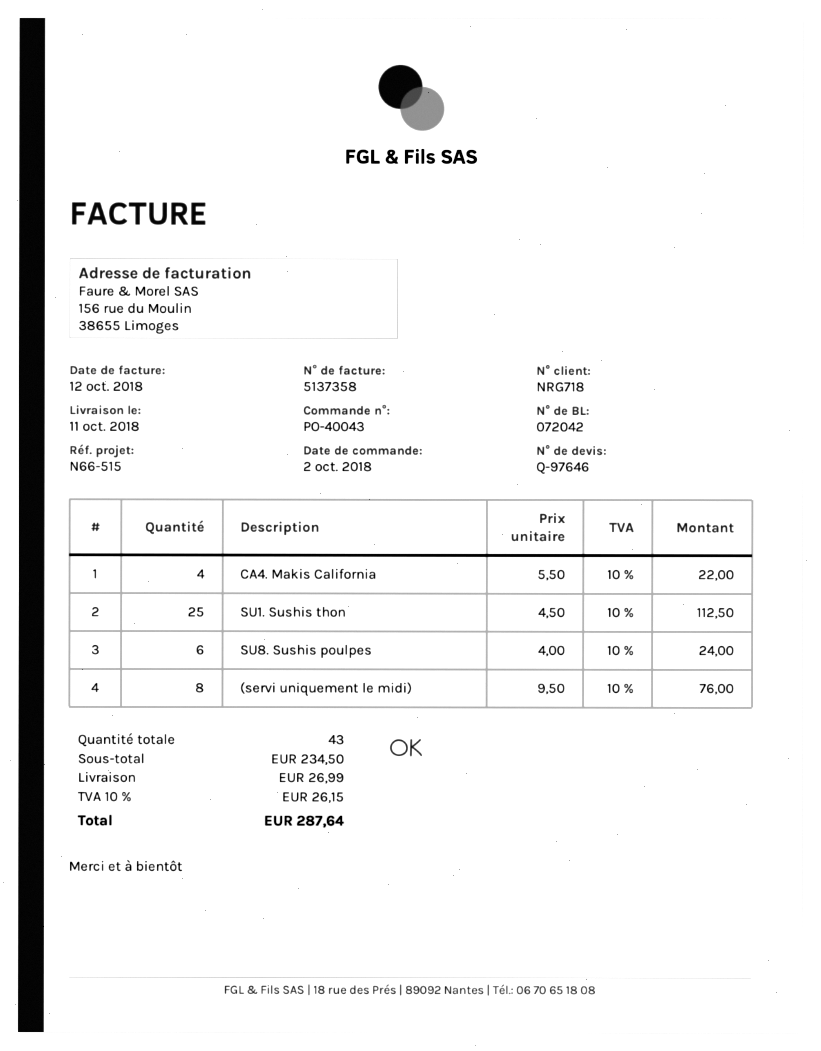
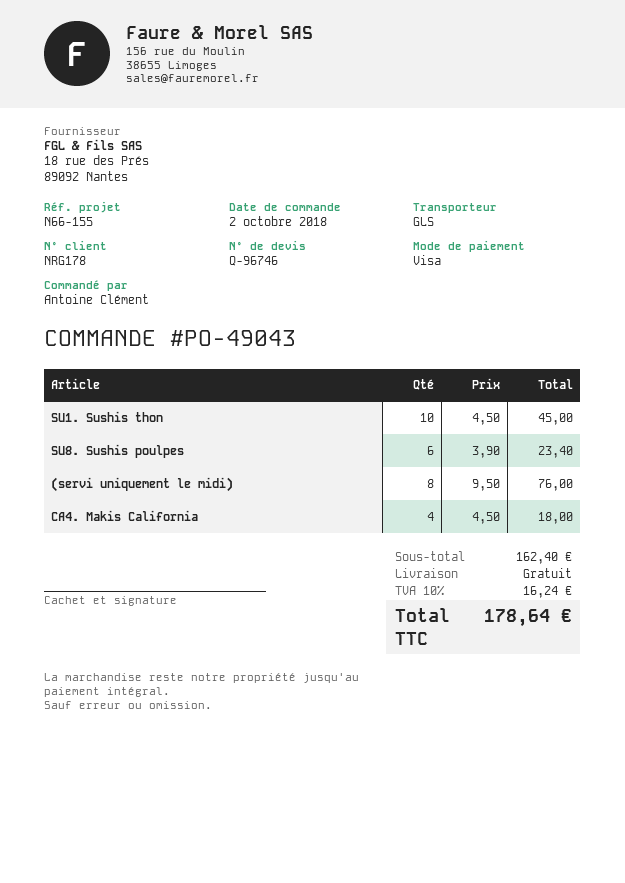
quote number: Q-97646 -> Q-96746
order number: PO-40043 -> PO-49043
customer number: NRG718 -> NRG178
reference: N66-515 -> N66-155
CA4. Makis California: 4 x 5.50 = 22.00 -> 4 x 4.50 = 18.00
SU1. Sushis thon: 25 x 4.50 = 112.50 -> 10 x 4.50 = 45.00
SU8. Sushis poulpes: 6 x 4.00 = 24.00 -> 6 x 3.90 = 23.40
subtotal: 234.50 -> 162.40
shipping: 26.99 -> 0.00
tax: 10% = 26.15 -> 10% = 16.24
total: 287.64 -> 178.64

